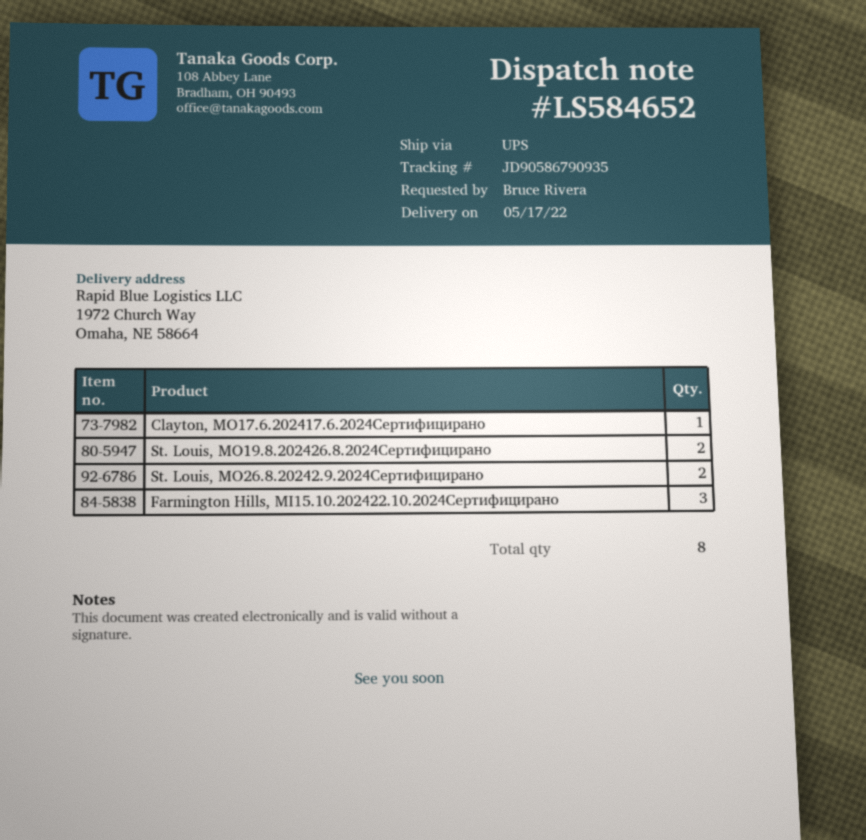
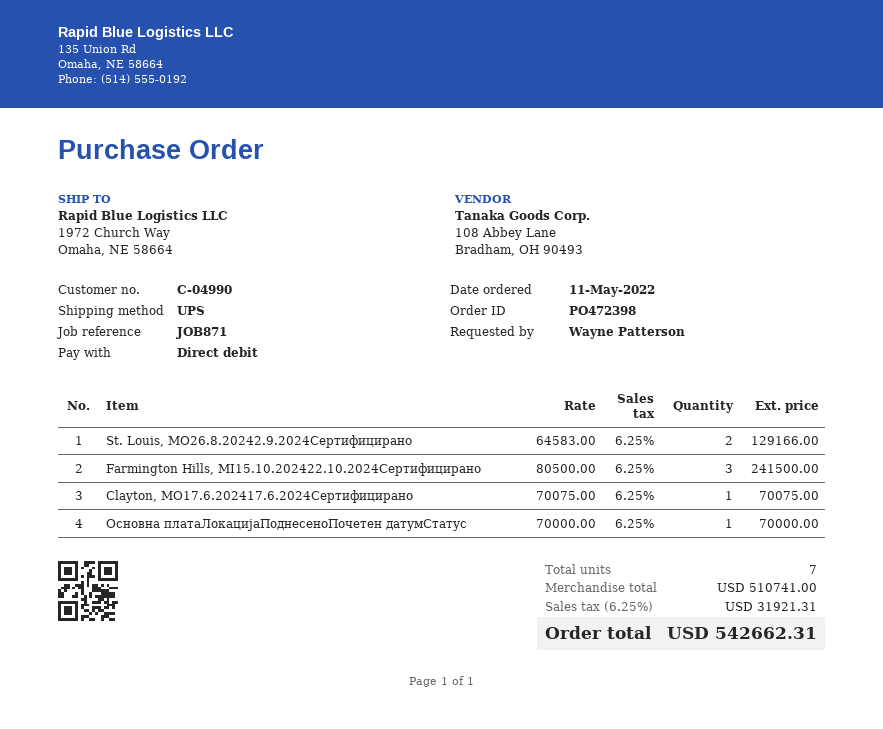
ordered by: Bruce Rivera -> Wayne Patterson
St. Louis, MO19.8.202426.8.2024Сертифицирано: 2 -> none
Основна платаЛокацијаПоднесеноПочетен датумСтатус: none -> 1
total quantity: 8 -> 7

